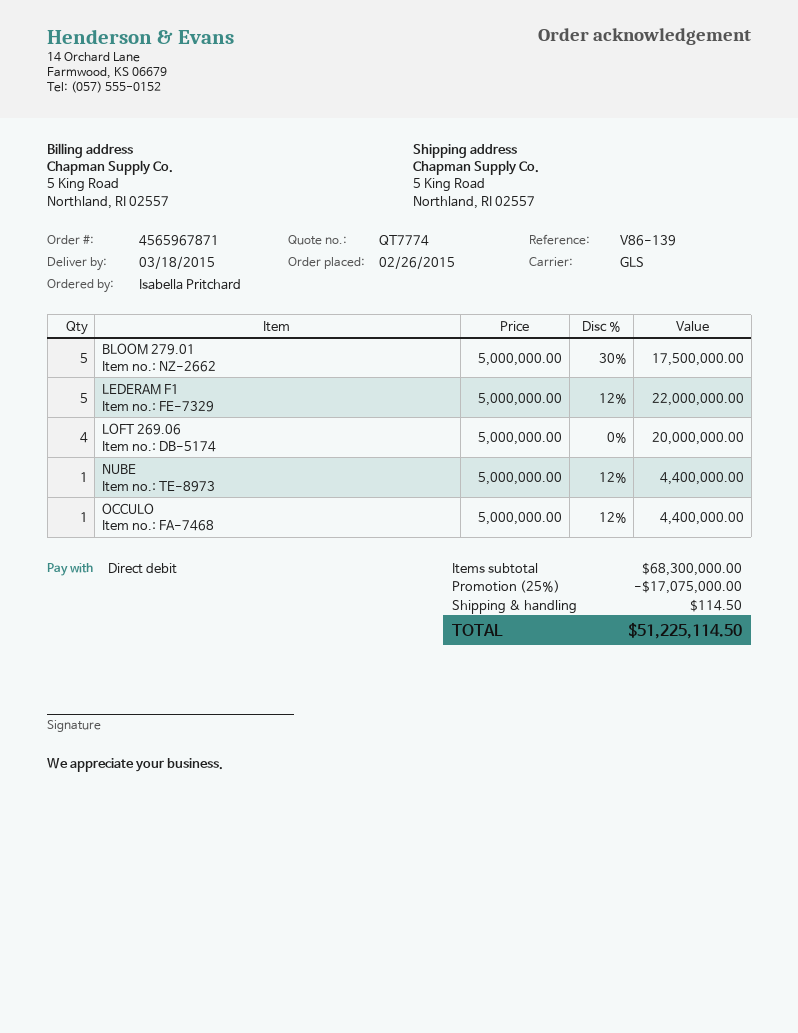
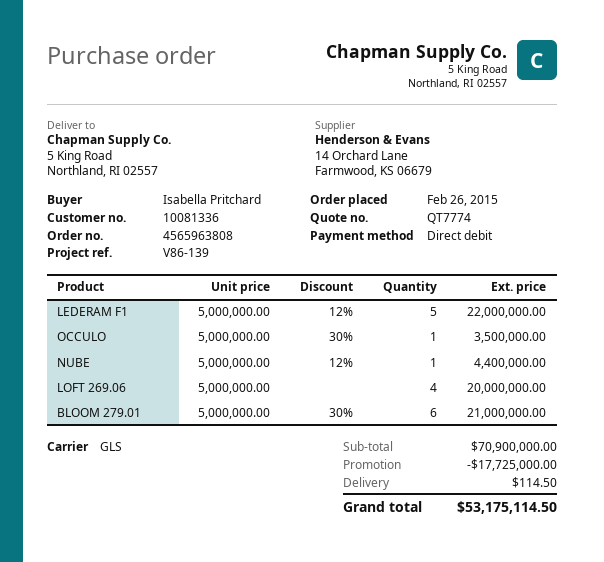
order number: 4565967871 -> 4565963808
BLOOM 279.01: 5 x 5000000.00 - 30% = 17500000.00 -> 6 x 5000000.00 - 30% = 21000000.00
OCCULO: 1 x 5000000.00 - 12% = 4400000.00 -> 1 x 5000000.00 - 30% = 3500000.00
subtotal: 68300000.00 -> 70900000.00
discount: 17075000.00 -> 17725000.00
total: 51225114.50 -> 53175114.50

